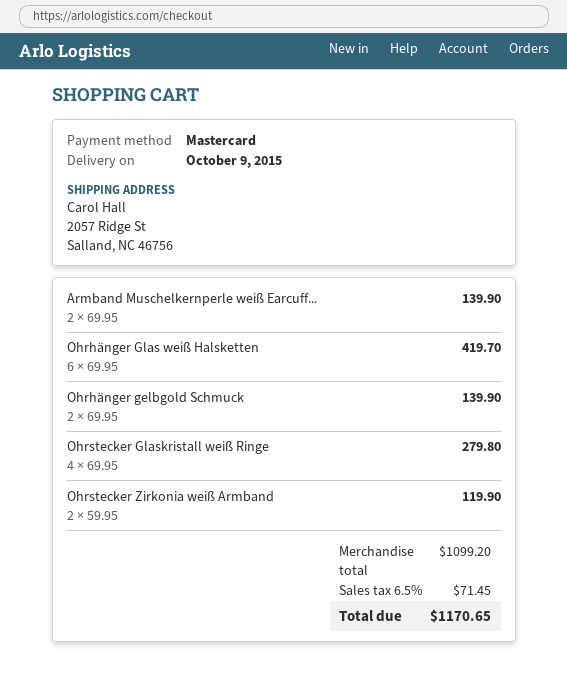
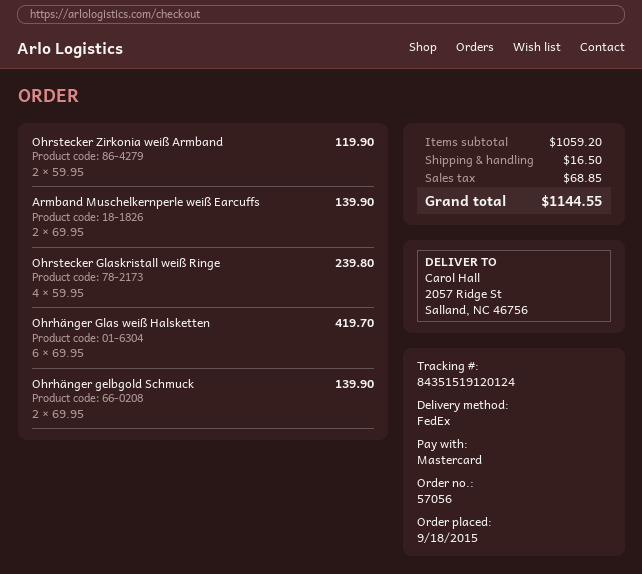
Ohrstecker Glaskristall weiß Ringe: 4 x 69.95 = 279.80 -> 4 x 59.95 = 239.80
subtotal: 1099.20 -> 1059.20
shipping: none -> 16.50
tax: 71.45 -> 68.85
total: 1170.65 -> 1144.55

